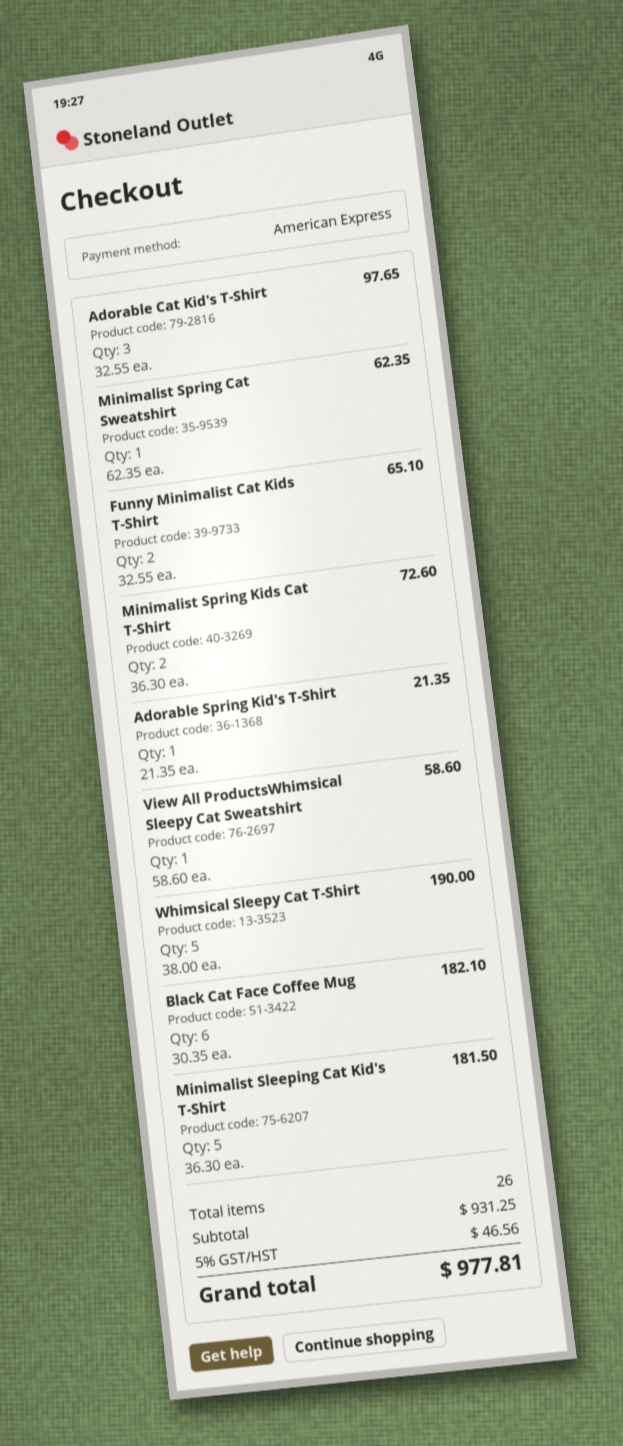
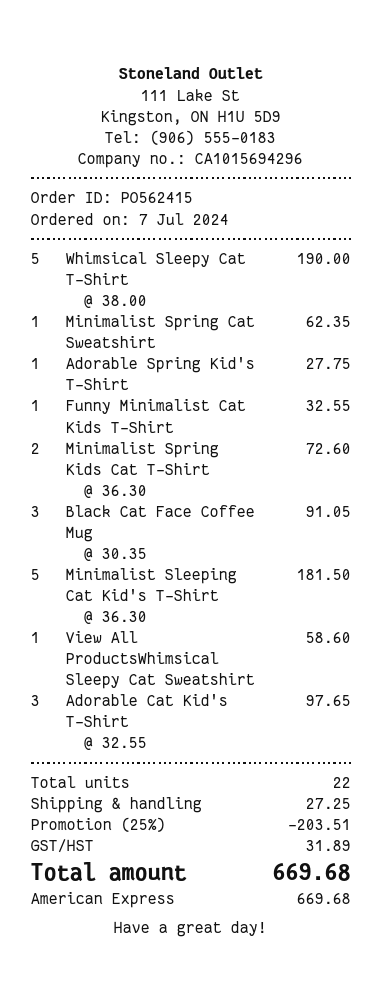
Funny Minimalist Cat Kids T-Shirt: 2 x 32.55 = 65.10 -> 1 x 32.55 = 32.55
Adorable Spring Kid's T-Shirt: 1 x 21.35 = 21.35 -> 1 x 27.75 = 27.75
Black Cat Face Coffee Mug: 6 x 30.35 = 182.10 -> 3 x 30.35 = 91.05
total quantity: 26 -> 22
discount: none -> 25% = 203.51
shipping: none -> 27.25
tax: 46.56 -> 31.89
total: 977.81 -> 669.68

